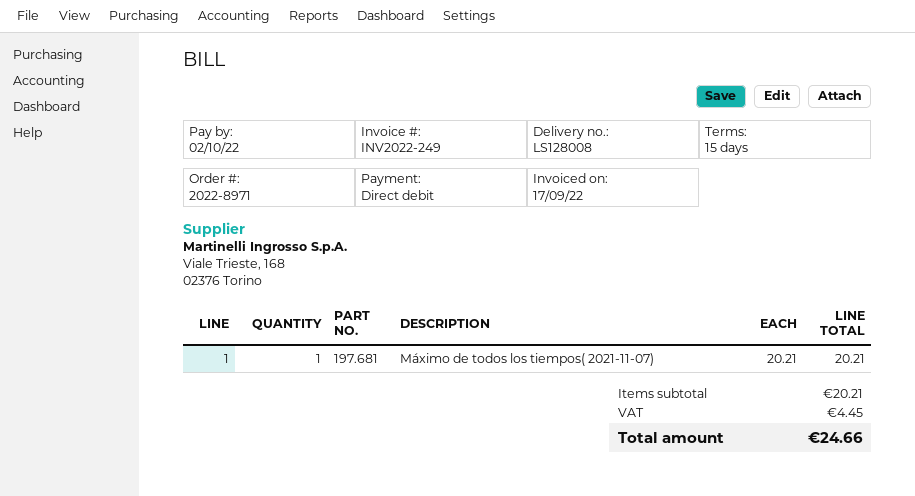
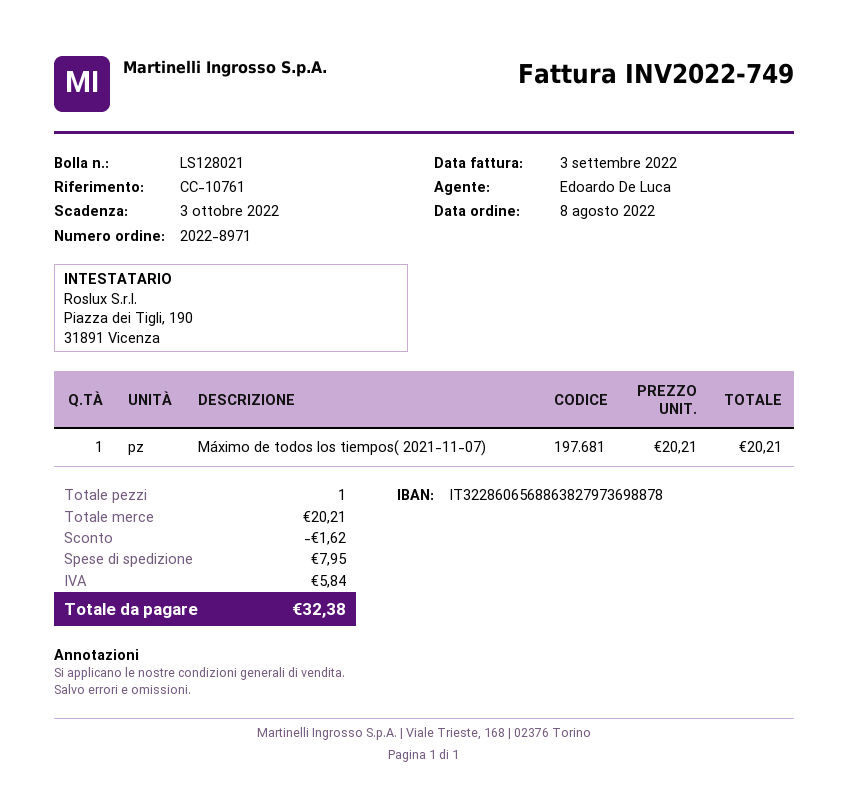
delivery note number: LS128008 -> LS128021
invoice number: INV2022-249 -> INV2022-749
invoice date: 2022-09-17 -> 2022-09-03
due date: 2022-10-02 -> 2022-10-03
discount: none -> 1.62
shipping: none -> 7.95
tax: 4.45 -> 5.84
total: 24.66 -> 32.38

